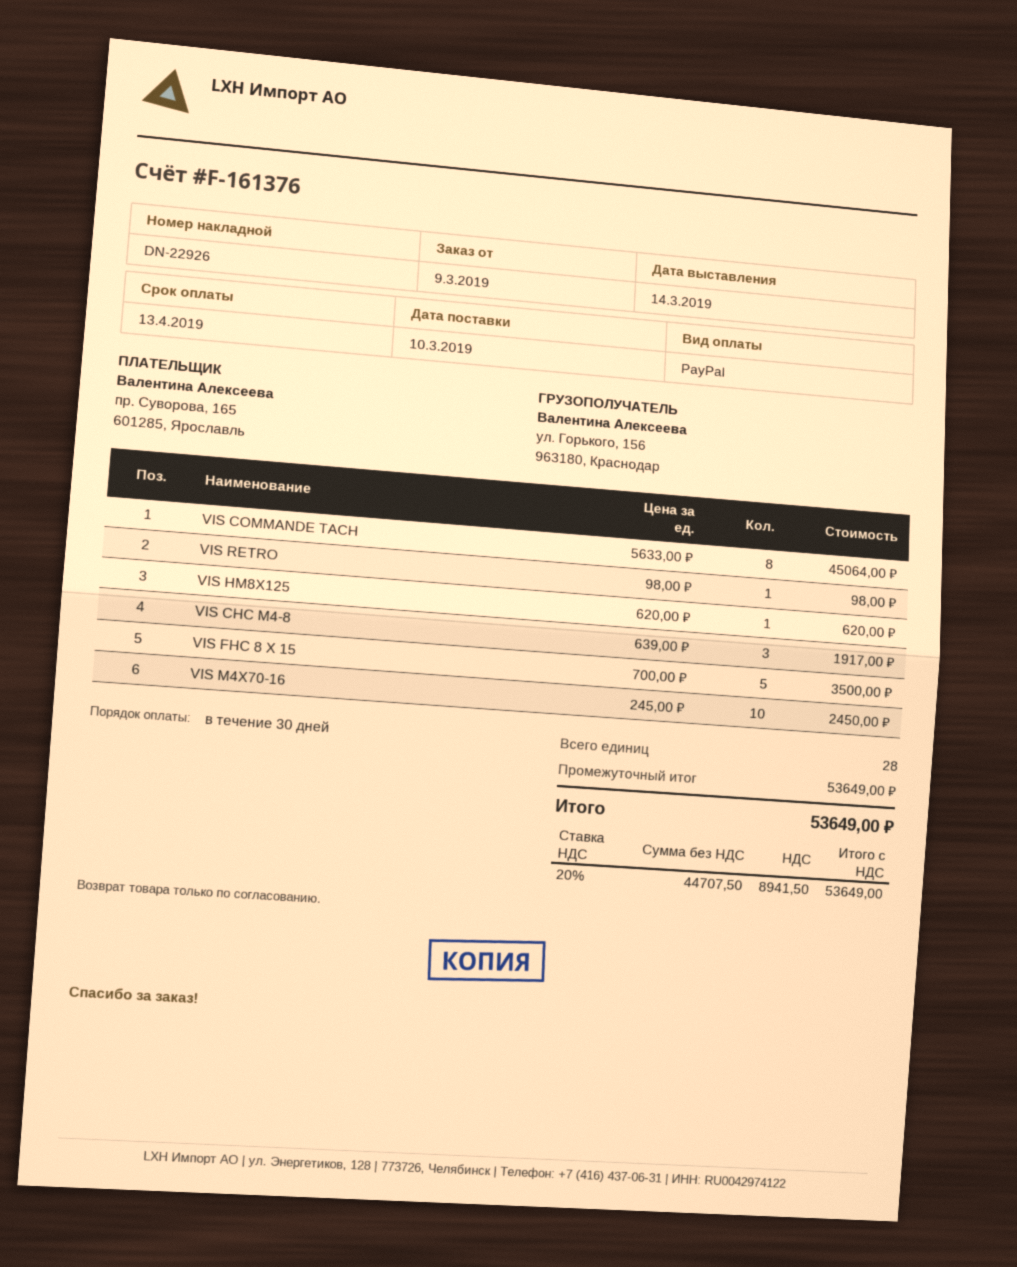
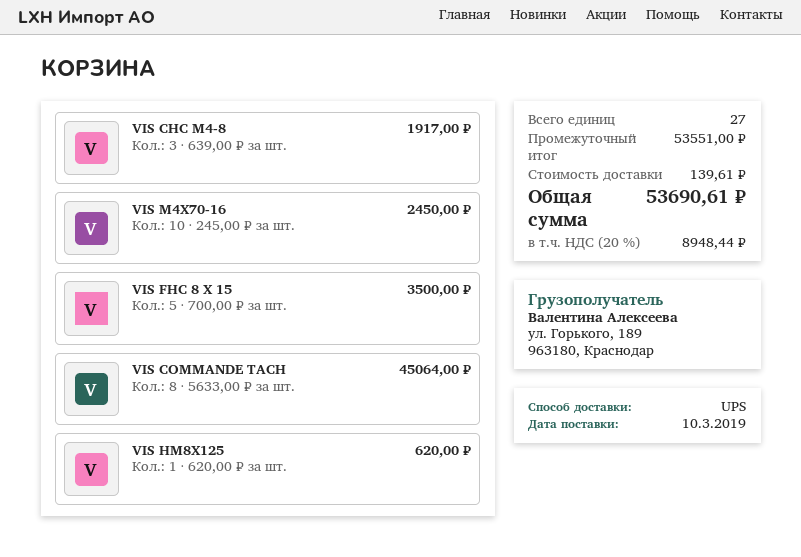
ship to: ул. Горького, 156, 963180, Краснодар -> ул. Горького, 189, 963180, Краснодар
VIS RETRO: 1 x 98.00 = 98.00 -> none
total quantity: 28 -> 27
subtotal: 53649.00 -> 53551.00
shipping: none -> 139.61
tax: 20% = 8941.50 -> 20% = 8948.44
total: 53649.00 -> 53690.61

